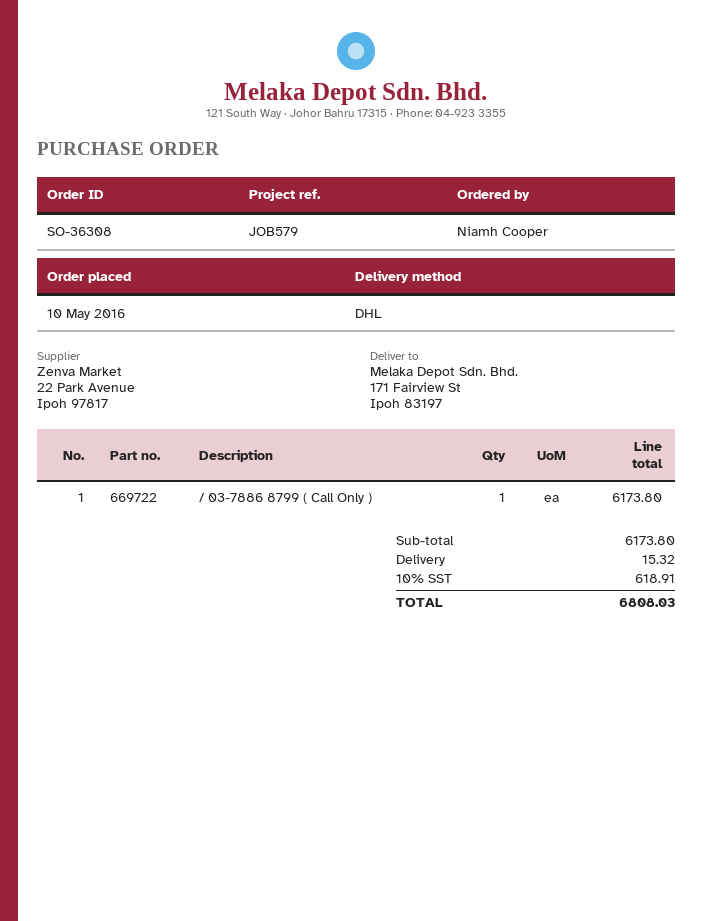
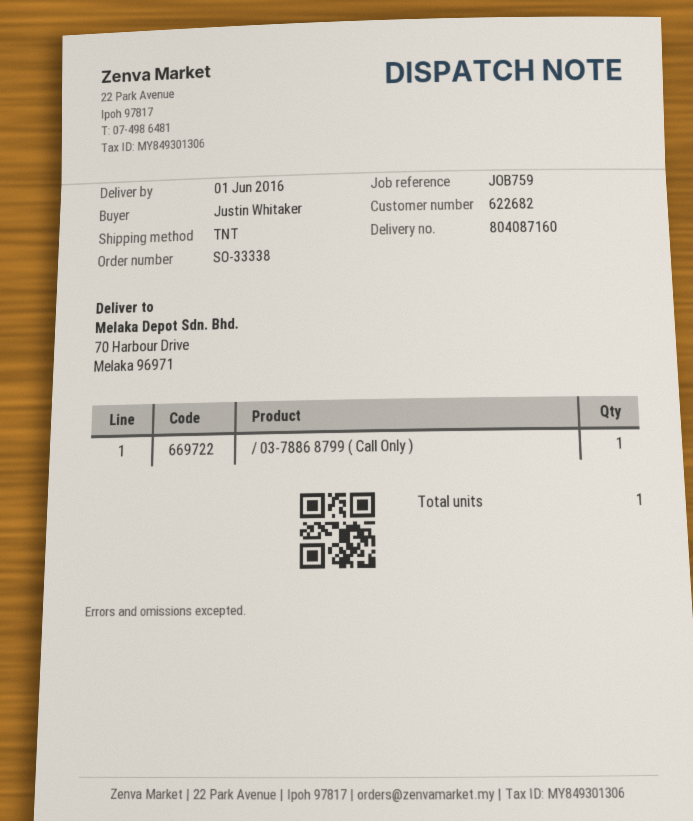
order number: SO-36308 -> SO-33338
reference: JOB579 -> JOB759
ordered by: Niamh Cooper -> Justin Whitaker
shipping method: DHL -> TNT
ship to: 171 Fairview St, Ipoh 83197 -> 70 Harbour Drive, Melaka 96971

